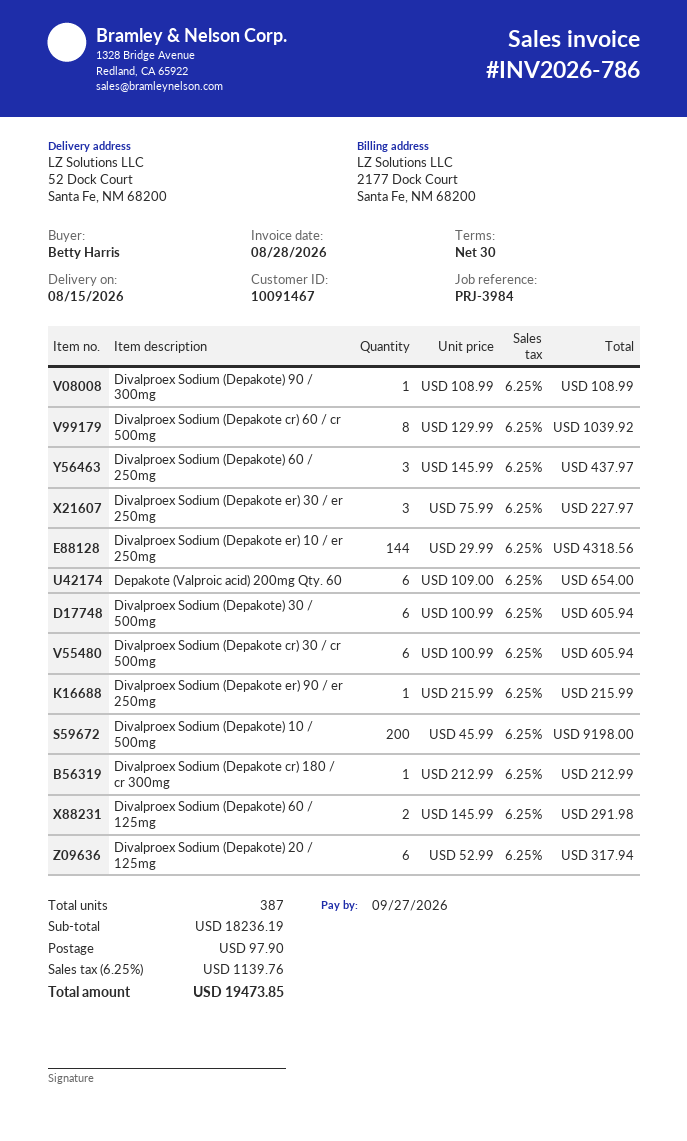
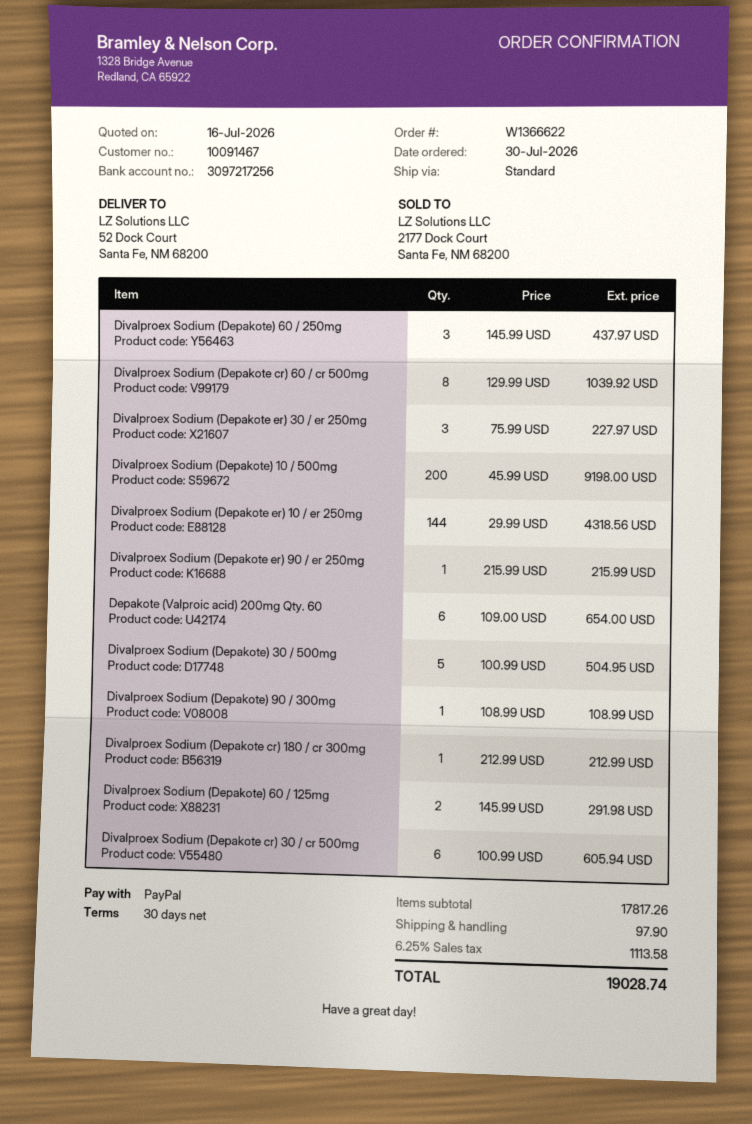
Divalproex Sodium (Depakote) 30 / 500mg: 6 x 100.99 = 605.94 -> 5 x 100.99 = 504.95
Divalproex Sodium (Depakote) 20 / 125mg: 6 x 52.99 = 317.94 -> none
subtotal: 18236.19 -> 17817.26
tax: 6.25% = 1139.76 -> 6.25% = 1113.58
total: 19473.85 -> 19028.74

